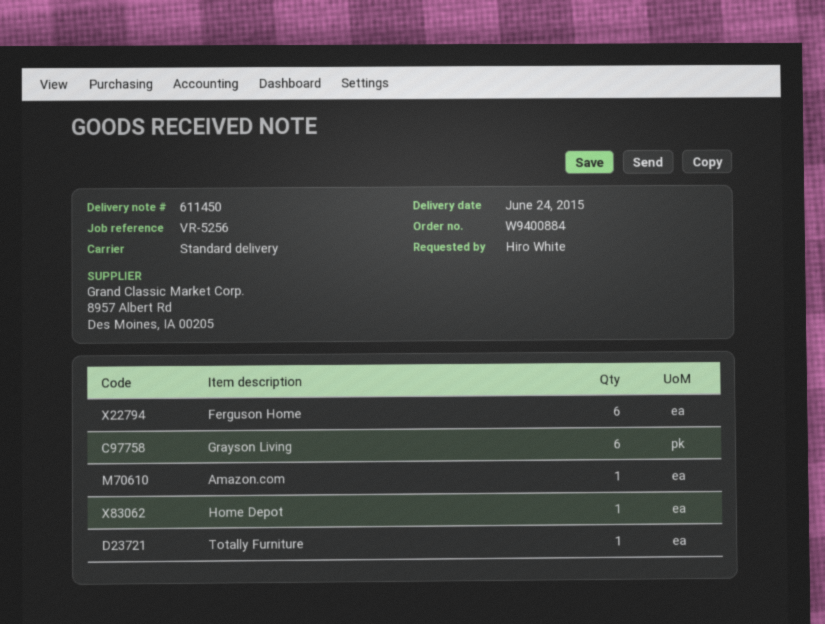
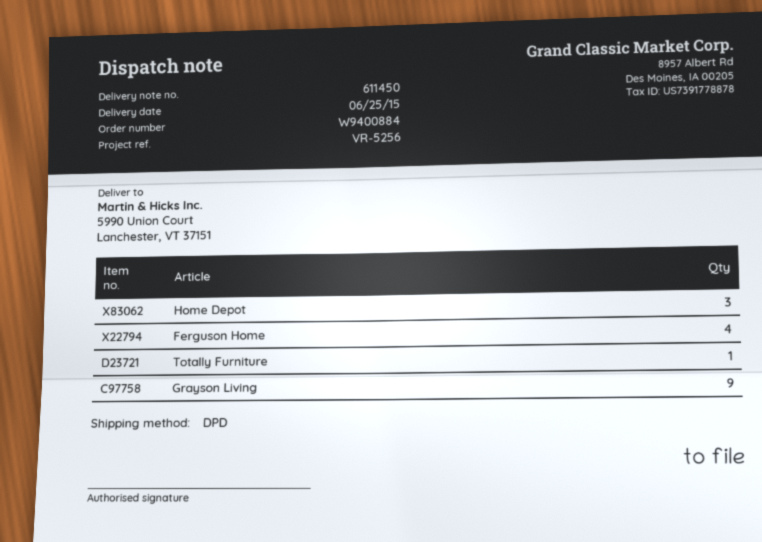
delivery date: 2015-06-24 -> 2015-06-25
shipping method: standard -> DPD
Ferguson Home: 6 -> 4
Grayson Living: 6 -> 9
Amazon.com: 1 -> none
Home Depot: 1 -> 3

